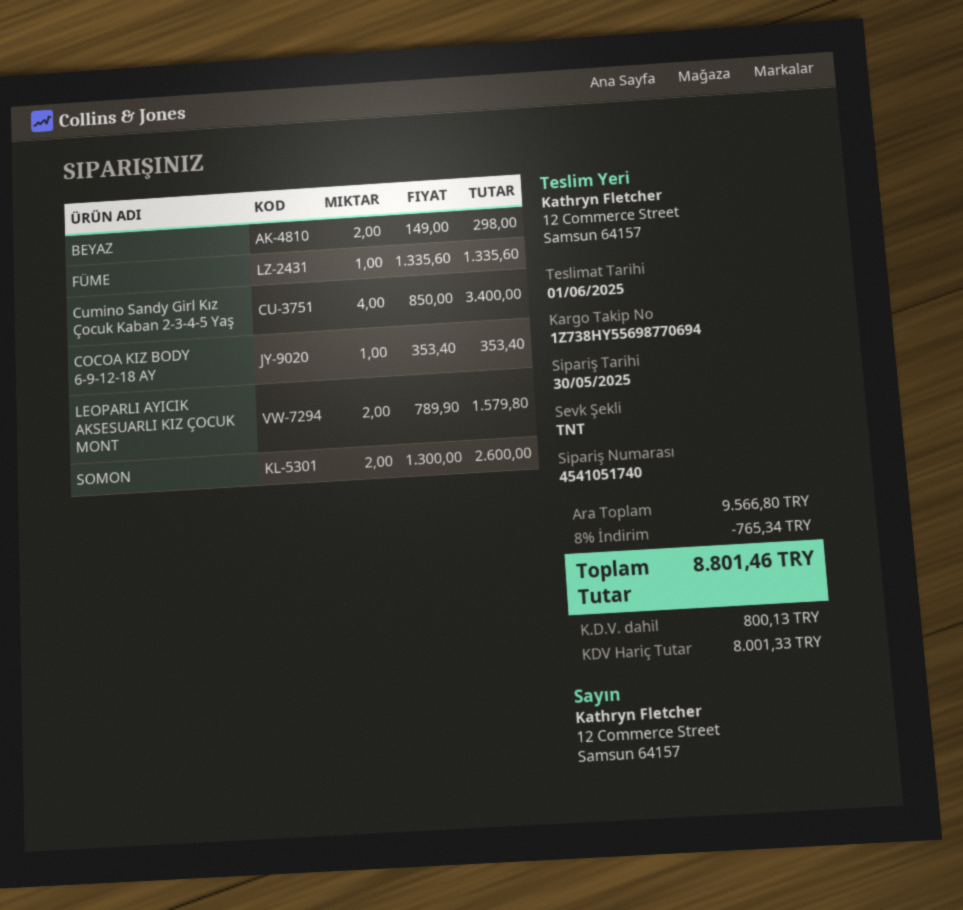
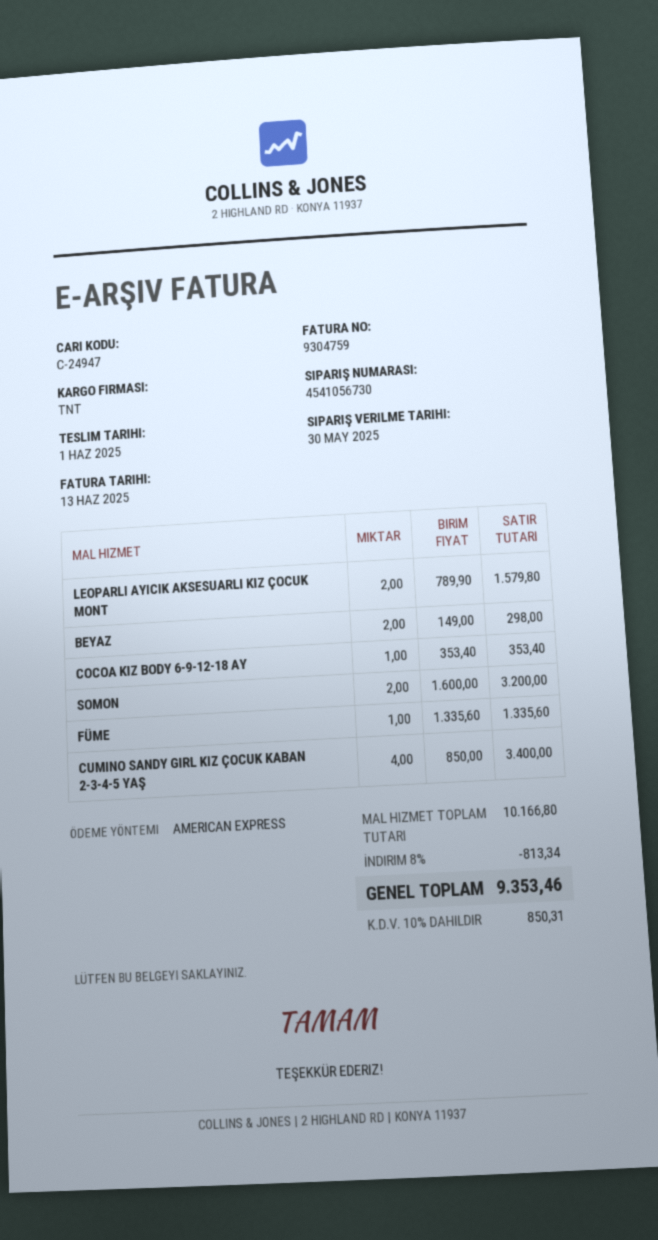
order number: 4541051740 -> 4541056730
SOMON: 2 x 1300.00 = 2600.00 -> 2 x 1600.00 = 3200.00
subtotal: 9566.80 -> 10166.80
discount: 8% = 765.34 -> 8% = 813.34
tax: 800.13 -> 850.31
total: 8801.46 -> 9353.46

